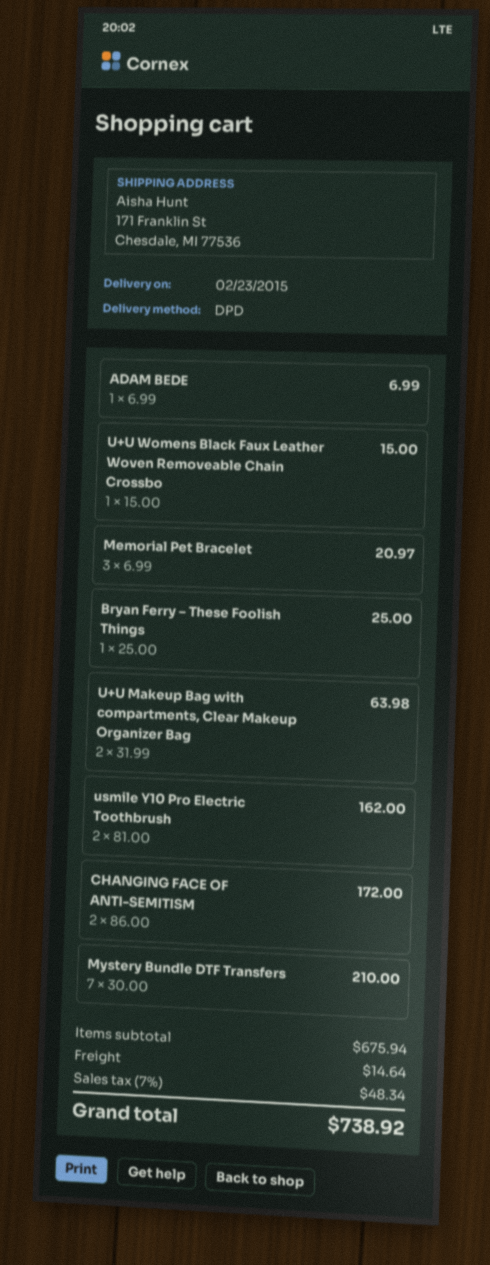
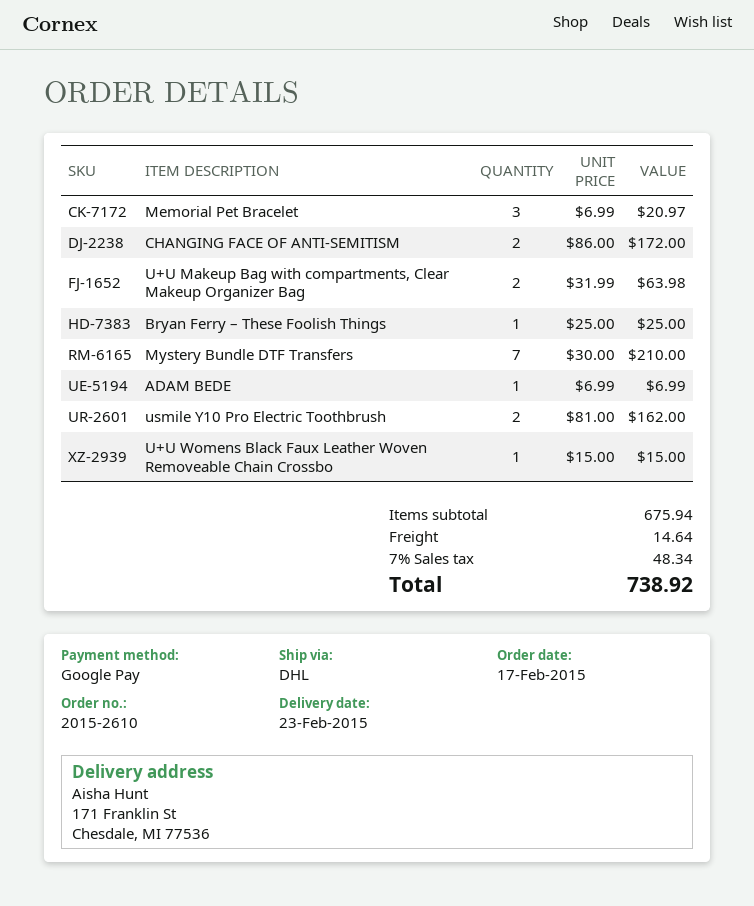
shipping method: DPD -> DHL

